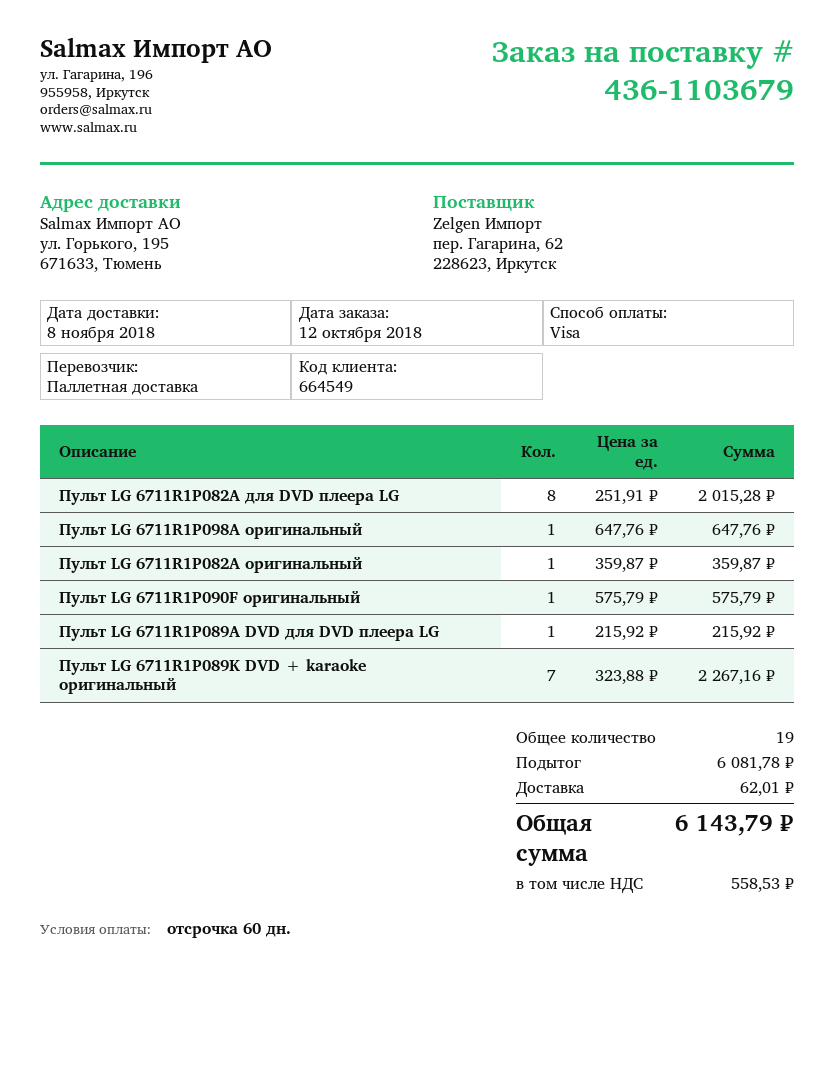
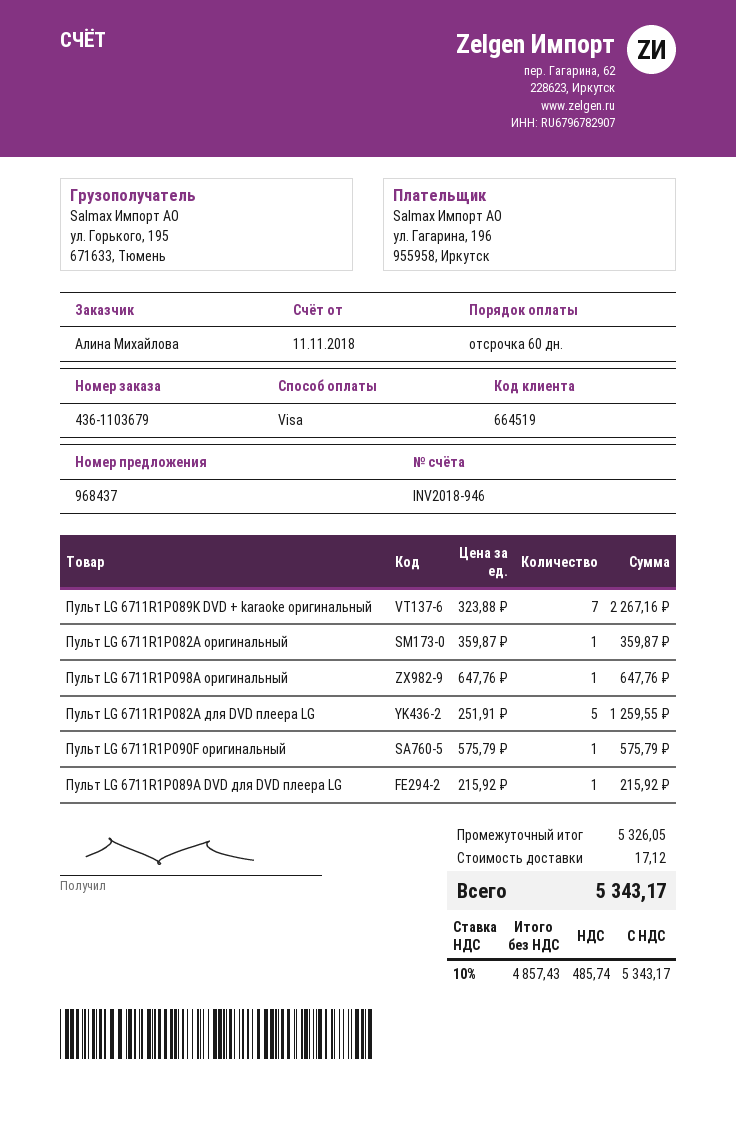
customer number: 664549 -> 664519
Пульт LG 6711R1P082A для DVD плеера LG: 8 x 251.91 = 2015.28 -> 5 x 251.91 = 1259.55
subtotal: 6081.78 -> 5326.05
shipping: 62.01 -> 17.12
tax: 558.53 -> 485.74
total: 6143.79 -> 5343.17

